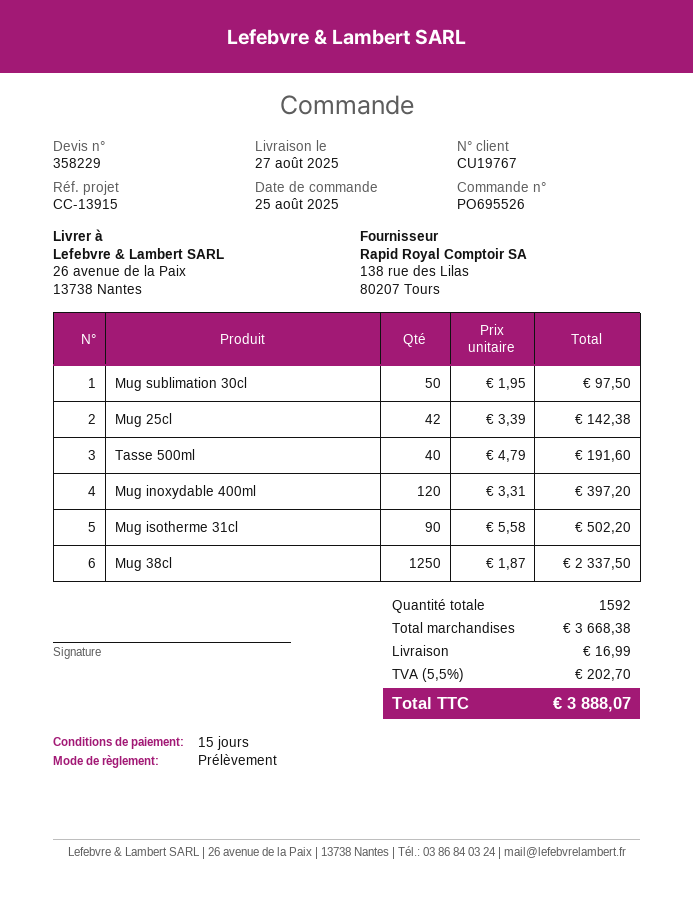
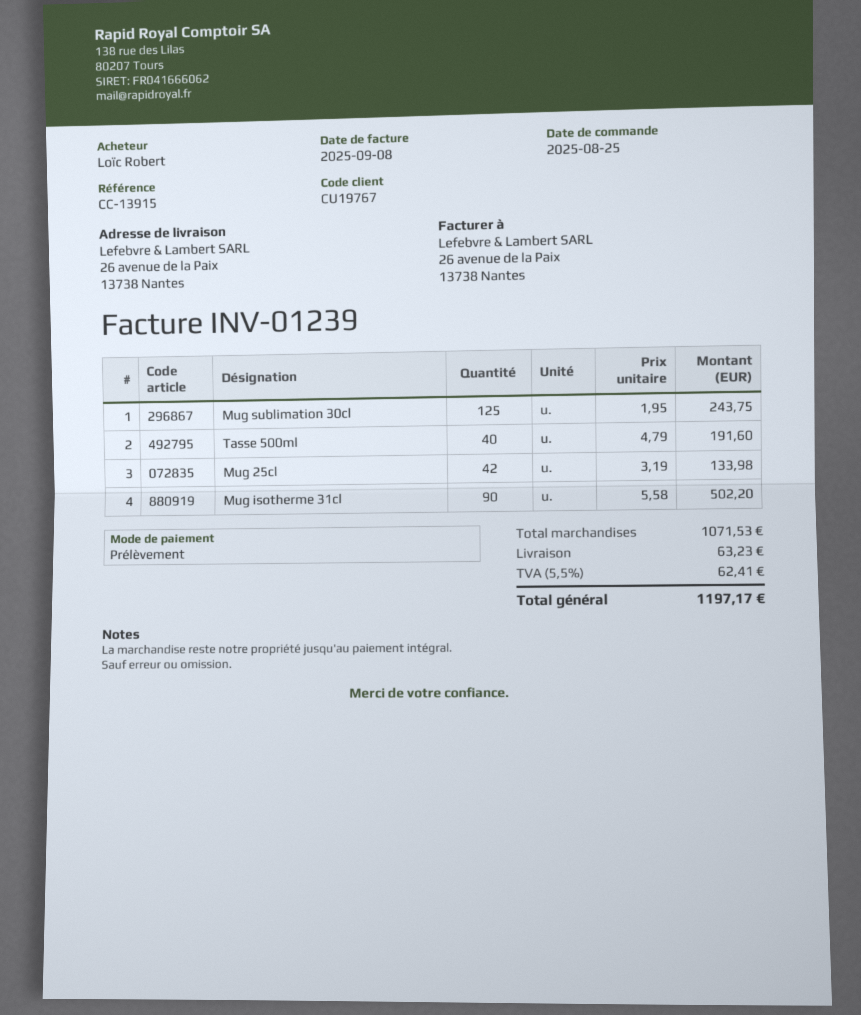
Mug sublimation 30cl: 50 x 1.95 = 97.50 -> 125 x 1.95 = 243.75
Mug 25cl: 42 x 3.39 = 142.38 -> 42 x 3.19 = 133.98
Mug inoxydable 400ml: 120 x 3.31 = 397.20 -> none
Mug 38cl: 1250 x 1.87 = 2337.50 -> none
subtotal: 3668.38 -> 1071.53
shipping: 16.99 -> 63.23
tax: 5.5% = 202.70 -> 5.5% = 62.41
total: 3888.07 -> 1197.17

